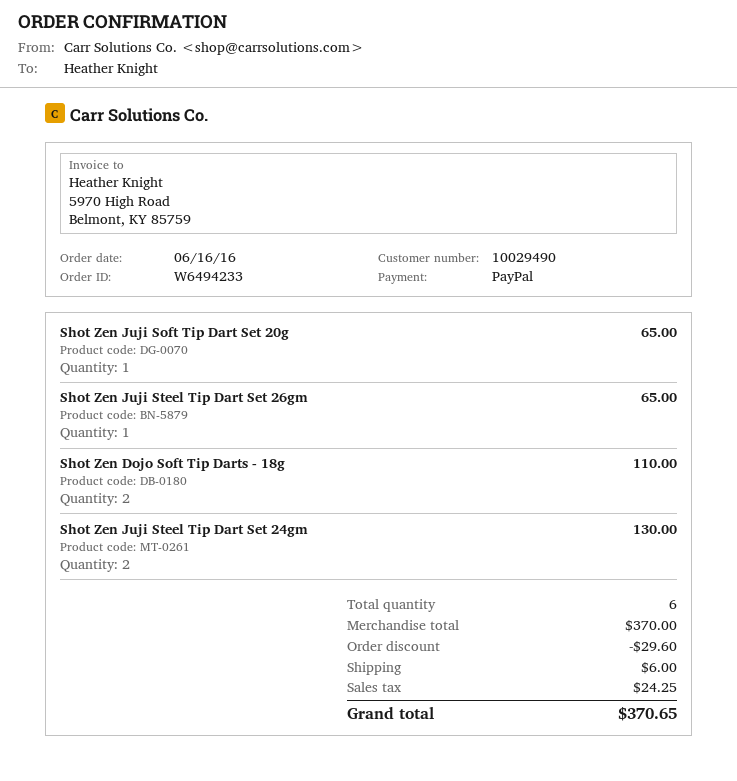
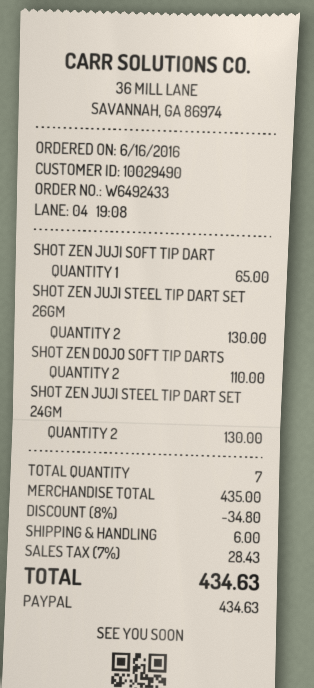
order number: W6494233 -> W6492433
Shot Zen Juji Steel Tip Dart Set 26gm: 1 for 65.00 -> 2 for 130.00
total quantity: 6 -> 7
subtotal: 370.00 -> 435.00
discount: 29.60 -> 34.80
tax: 24.25 -> 28.43
total: 370.65 -> 434.63

